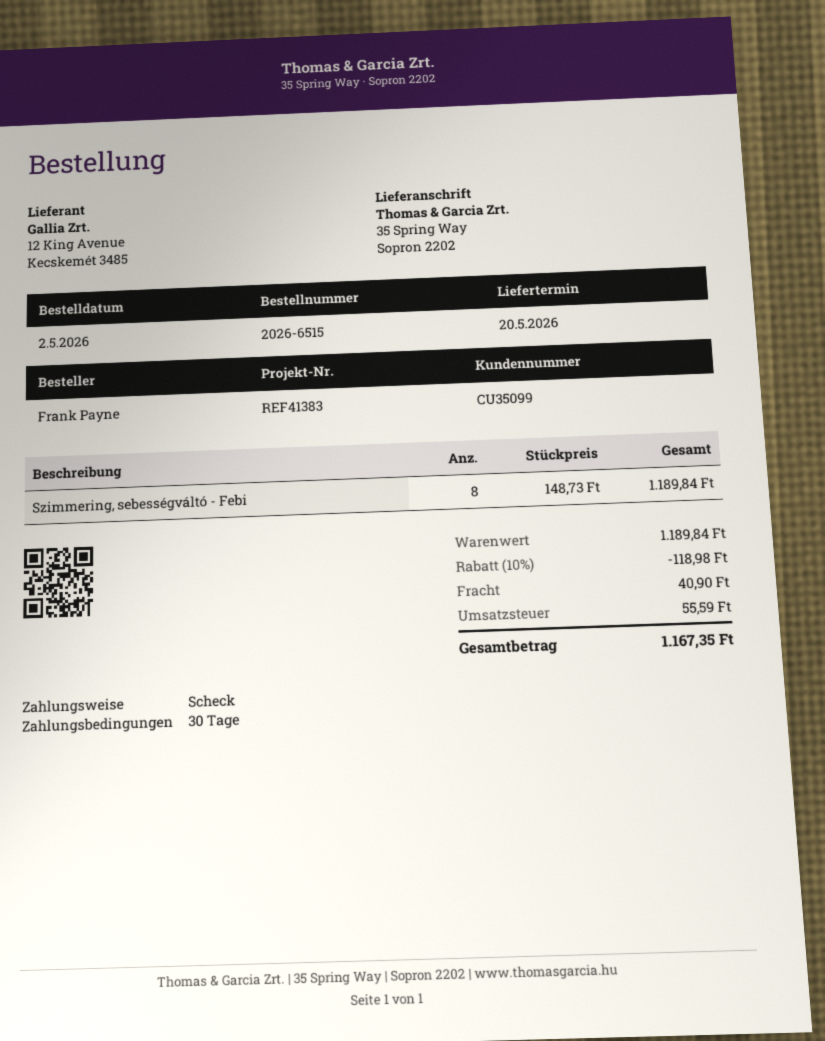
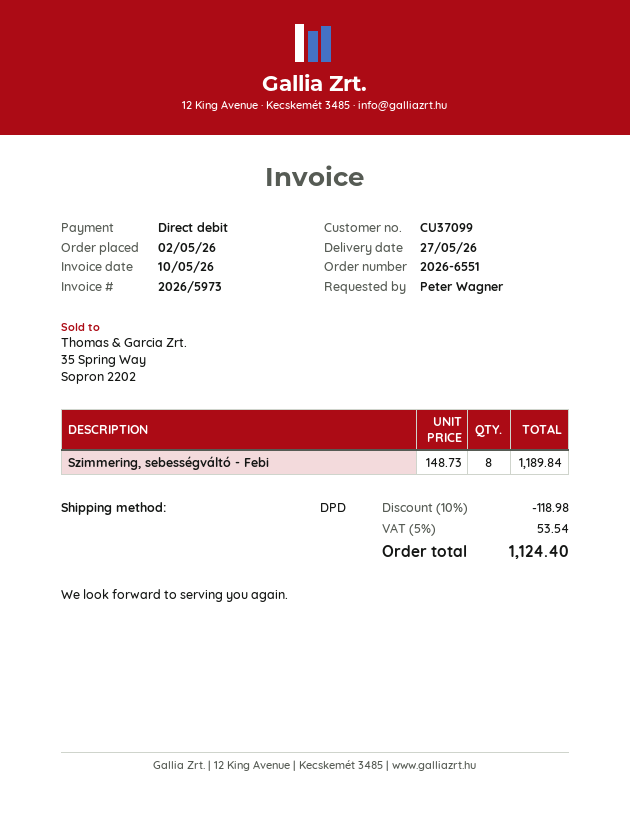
order number: 2026-6515 -> 2026-6551
delivery date: 2026-05-20 -> 2026-05-27
customer number: CU35099 -> CU37099
ordered by: Frank Payne -> Peter Wagner
payment method: cheque -> direct debit
shipping: 40.90 -> none
tax: 55.59 -> 53.54
total: 1167.35 -> 1124.40

